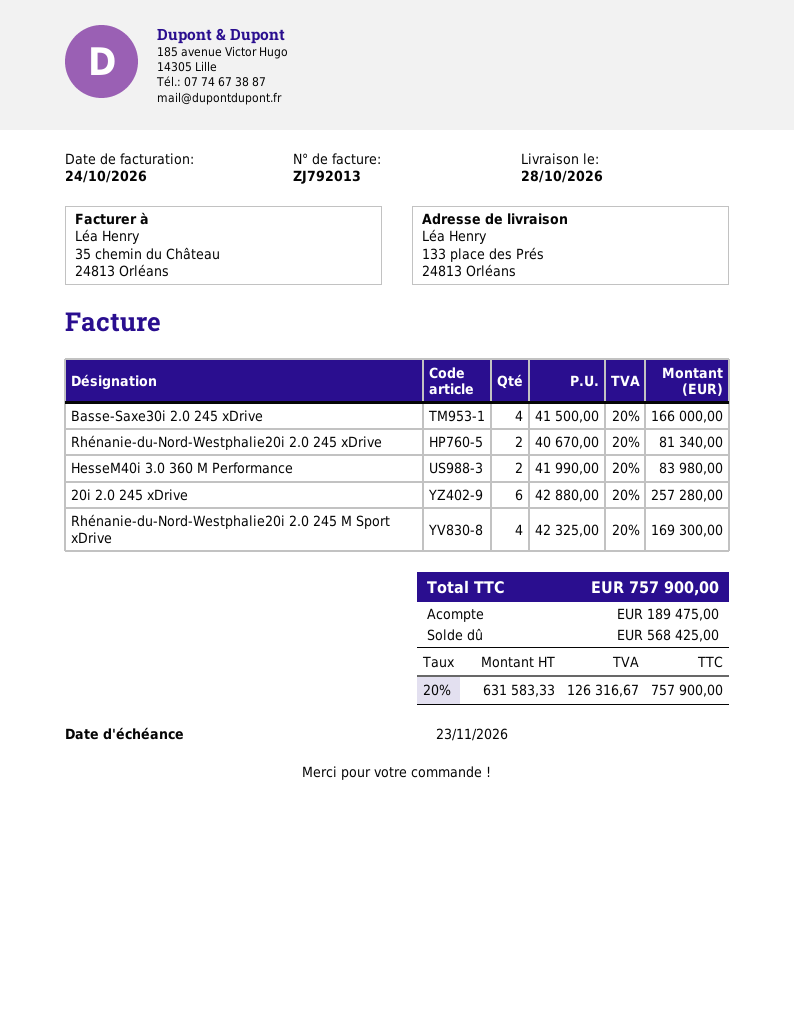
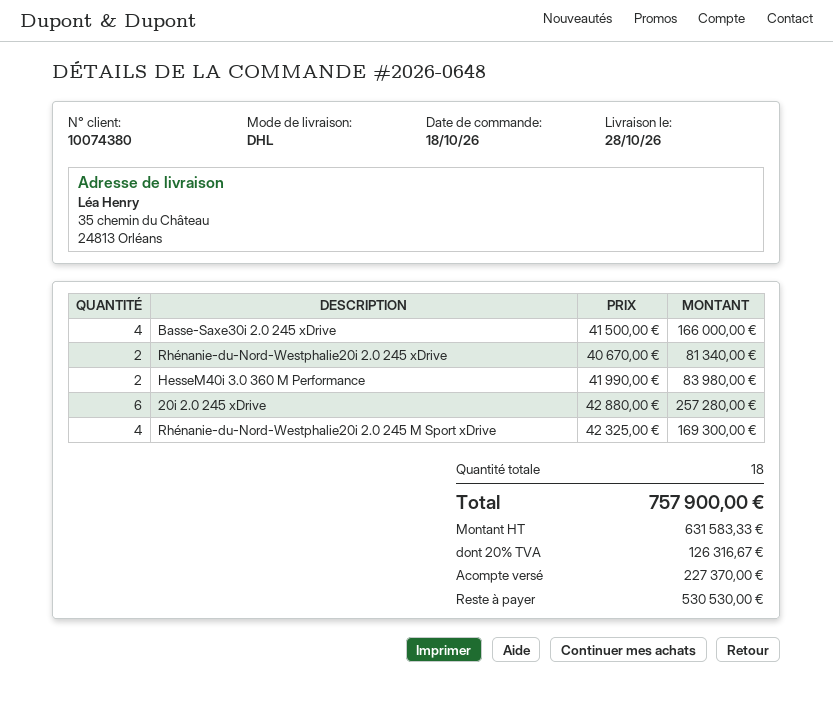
ship to: 133 place des Prés, 24813 Orléans -> 35 chemin du Château, 24813 Orléans
deposit: 189475.00 -> 227370.00
balance: 568425.00 -> 530530.00

